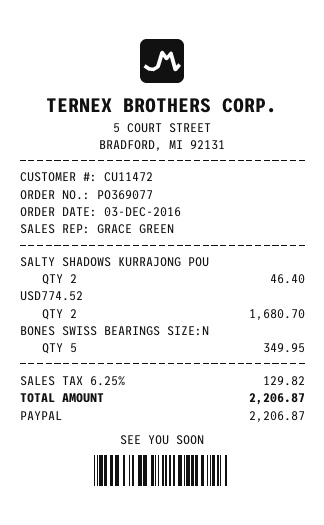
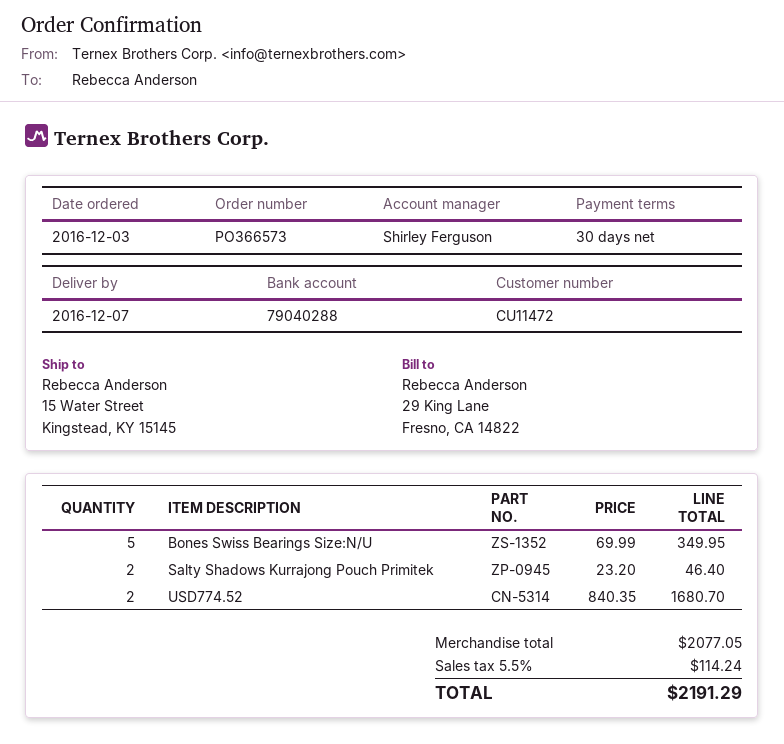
order number: PO369077 -> PO366573
sales rep: GRACE GREEN -> Shirley Ferguson
tax: 6.25% = 129.82 -> 5.5% = 114.24
total: 2206.87 -> 2191.29

